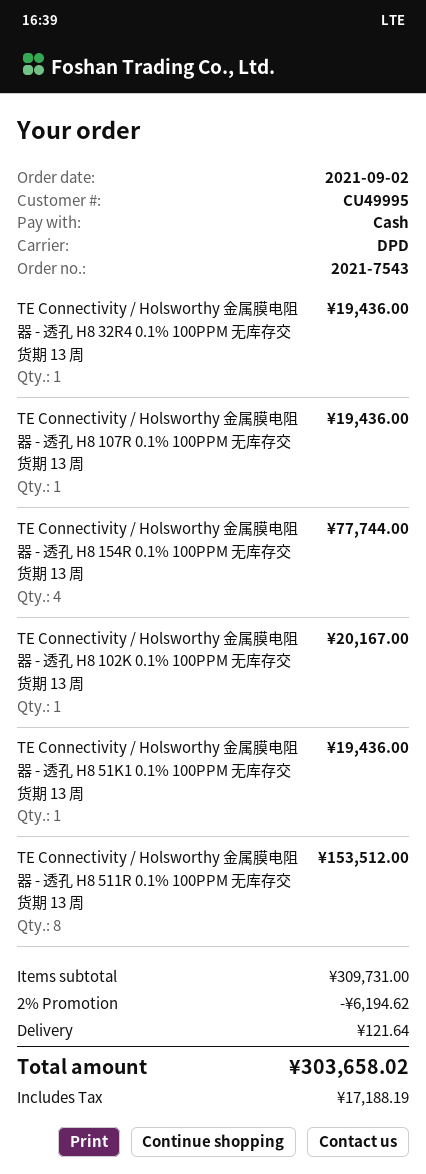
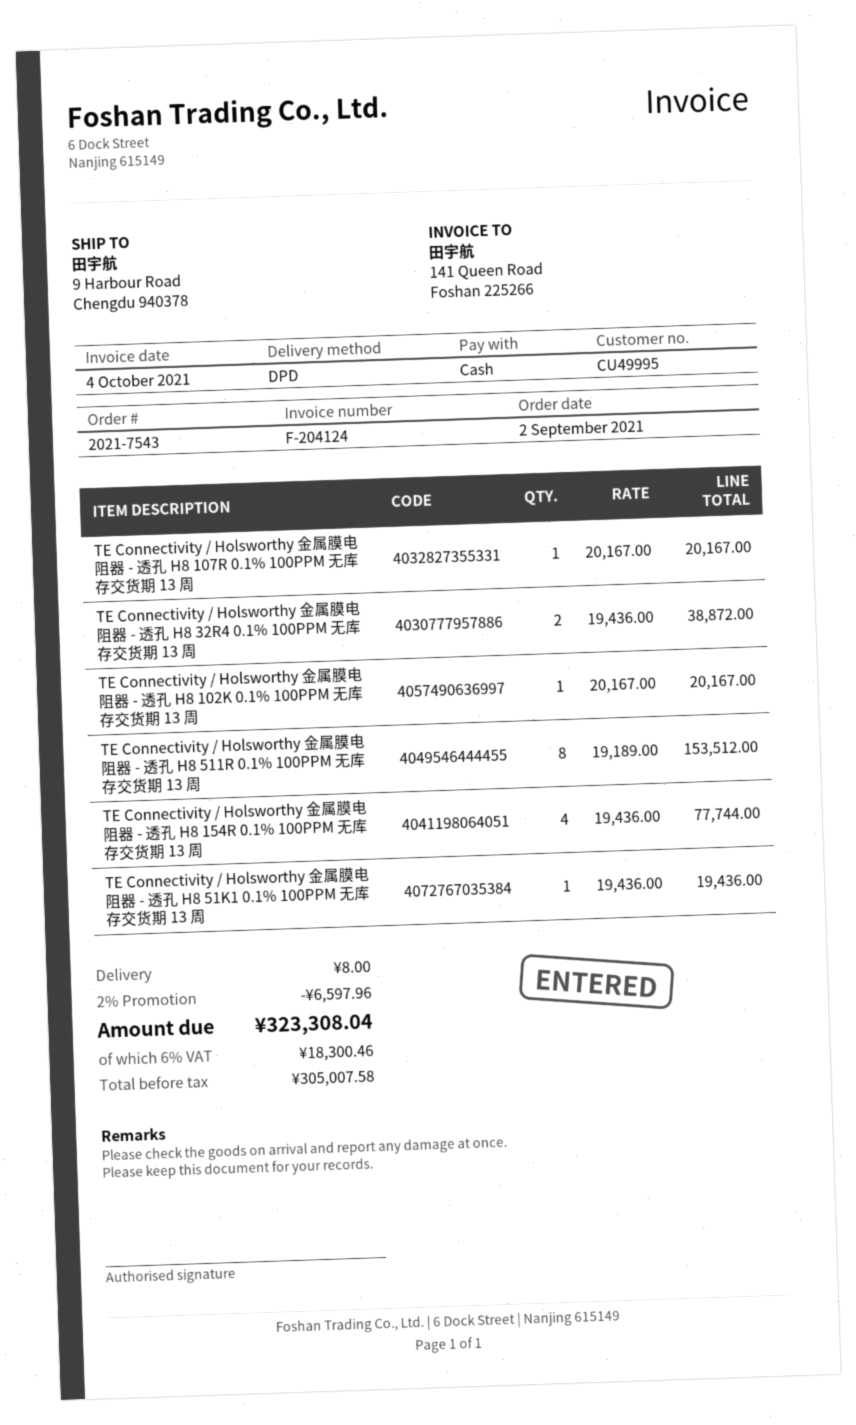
TE Connectivity / Holsworthy 金属膜电阻器 - 透孔 H8 32R4 0.1% 100PPM 无库存交货期 13 周: 1 for 19436.00 -> 2 for 38872.00
TE Connectivity / Holsworthy 金属膜电阻器 - 透孔 H8 107R 0.1% 100PPM 无库存交货期 13 周: 1 for 19436.00 -> 1 for 20167.00
discount: 2% = 6194.62 -> 2% = 6597.96
shipping: 121.64 -> 8.00
tax: 17188.19 -> 18300.46
total: 303658.02 -> 323308.04

